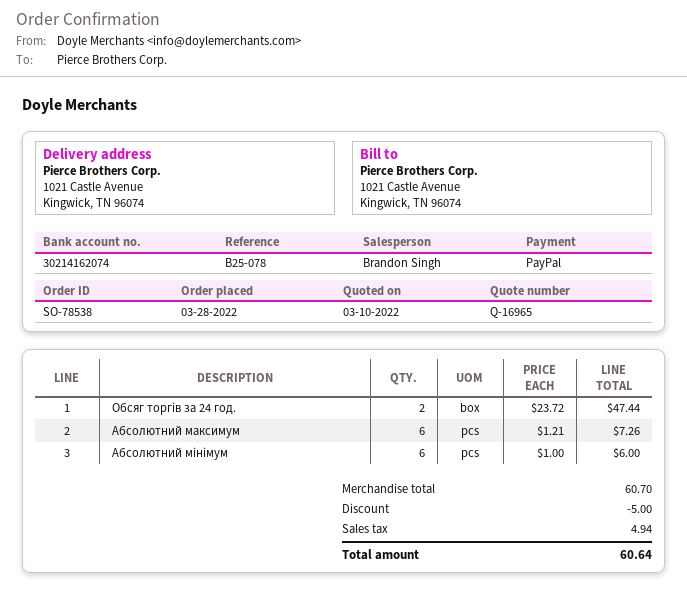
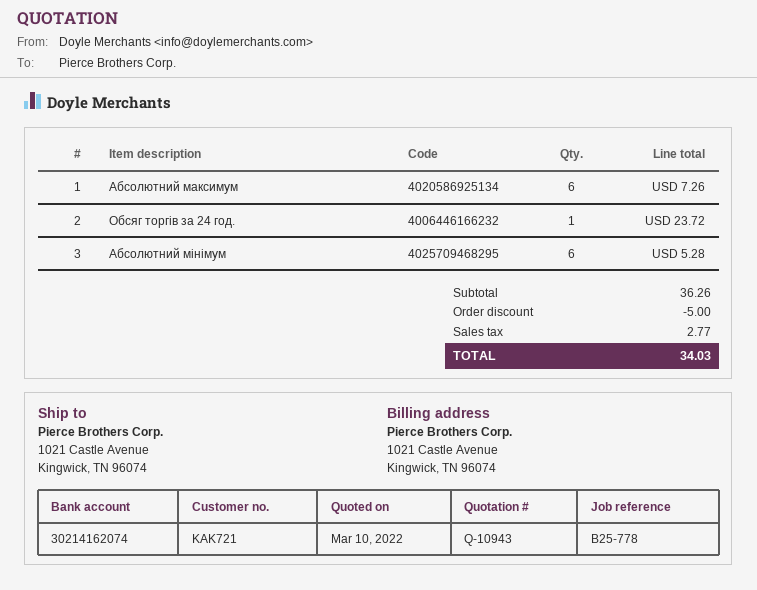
quote number: Q-16965 -> Q-10943
reference: B25-078 -> B25-778
Обсяг торгів за 24 год.: 2 for 47.44 -> 1 for 23.72
Абсолютний мінімум: 6 for 6.00 -> 6 for 5.28
subtotal: 60.70 -> 36.26
tax: 4.94 -> 2.77
total: 60.64 -> 34.03

